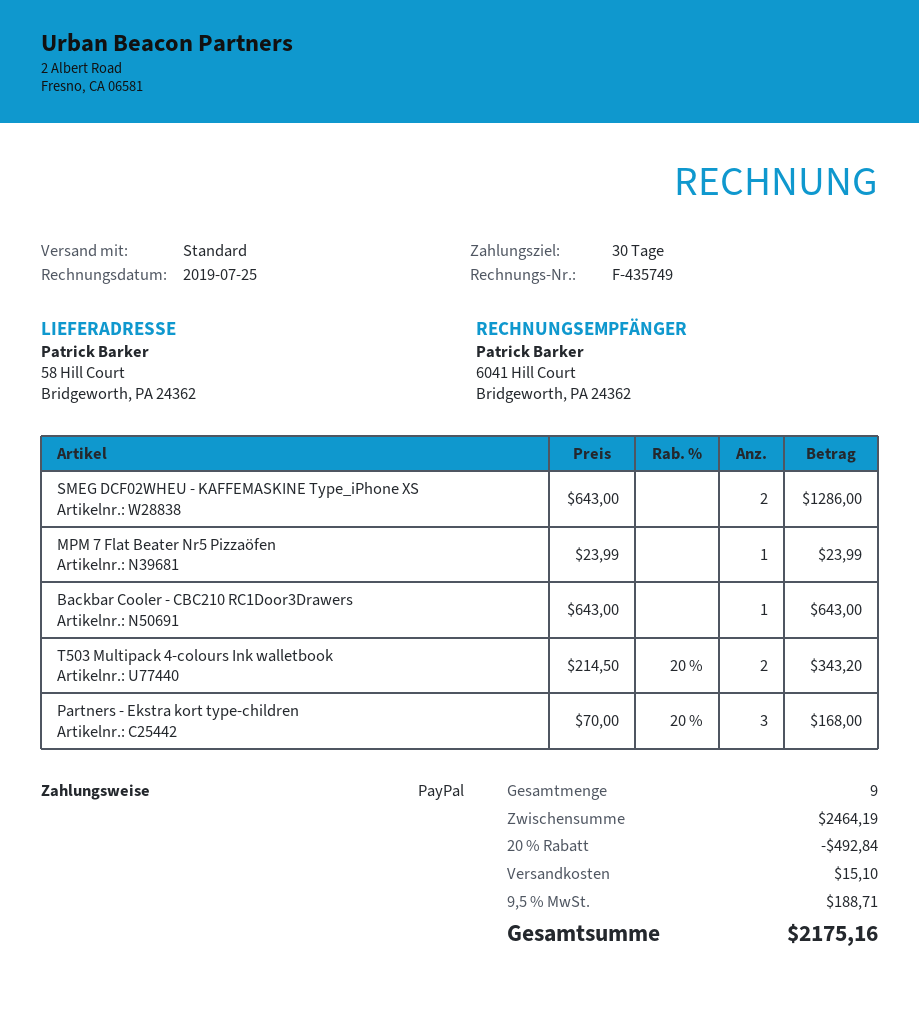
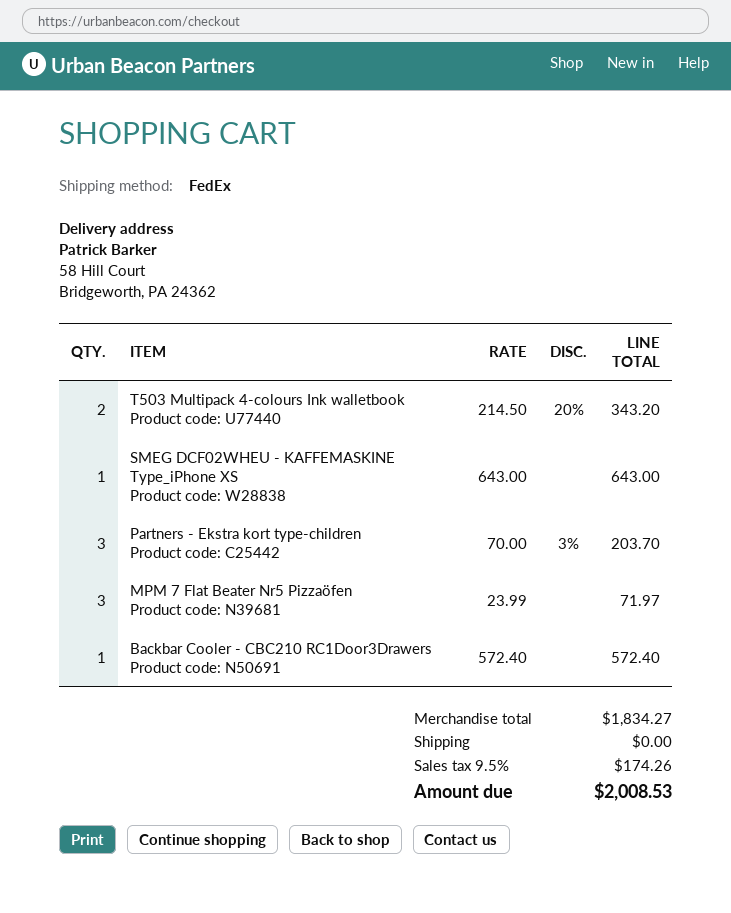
shipping method: standard -> FedEx
SMEG DCF02WHEU - KAFFEMASKINE Type_iPhone XS: 2 x 643.00 = 1286.00 -> 1 x 643.00 = 643.00
MPM 7 Flat Beater Nr5 Pizzaöfen: 1 x 23.99 = 23.99 -> 3 x 23.99 = 71.97
Backbar Cooler - CBC210 RC1Door3Drawers: 1 x 643.00 = 643.00 -> 1 x 572.40 = 572.40
Partners - Ekstra kort type-children: 3 x 70.00 - 20% = 168.00 -> 3 x 70.00 - 3% = 203.70
subtotal: 2464.19 -> 1834.27
discount: 20% = 492.84 -> none
shipping: 15.10 -> 0.00
tax: 9.5% = 188.71 -> 9.5% = 174.26
total: 2175.16 -> 2008.53

